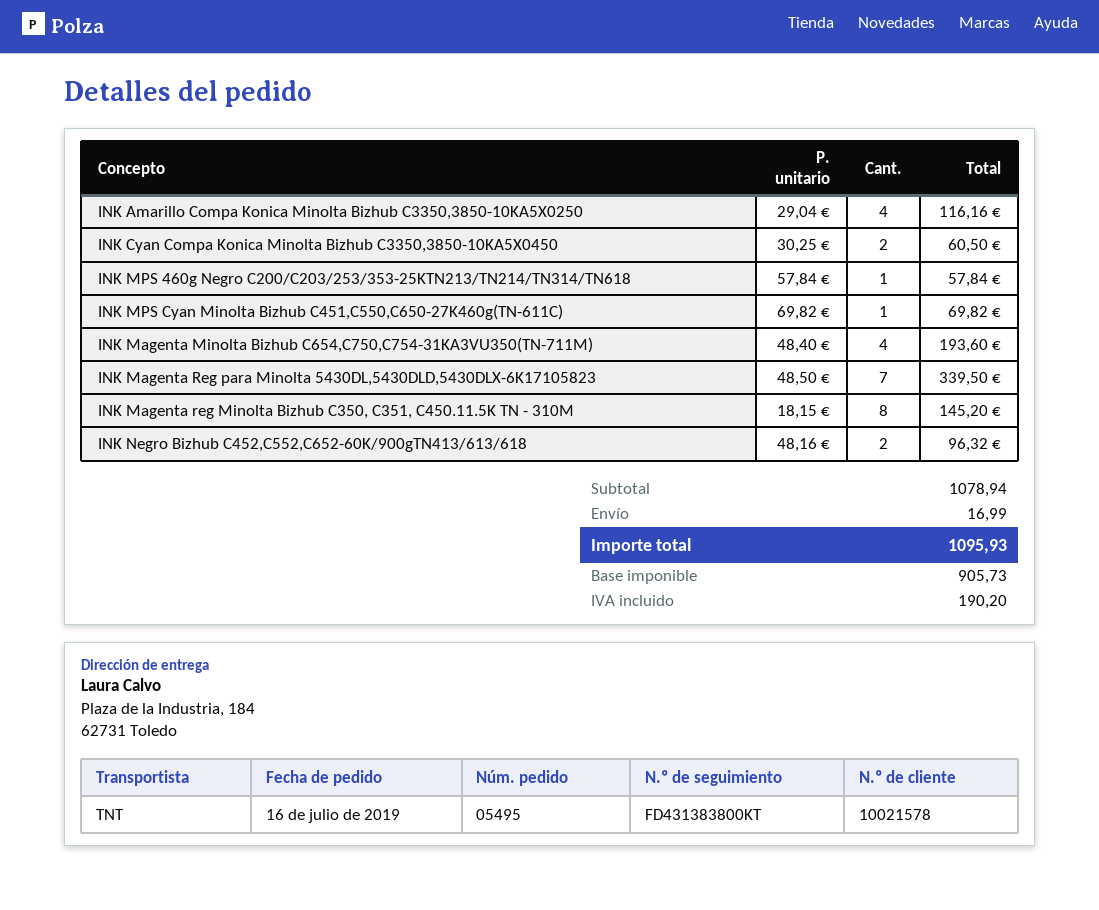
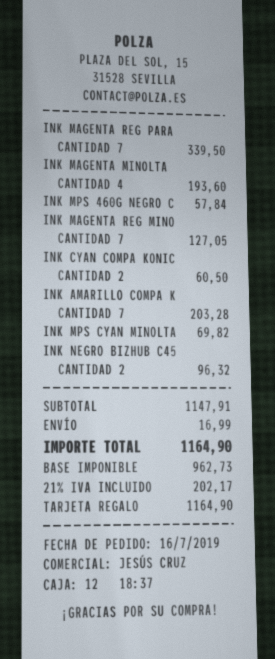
INK Amarillo Compa Konica Minolta Bizhub C3350,3850-10KA5X0250: 4 for 116.16 -> 7 for 203.28
INK Magenta reg Minolta Bizhub C350, C351, C450.11.5K TN - 310M: 8 for 145.20 -> 7 for 127.05
subtotal: 1078.94 -> 1147.91
net: 905.73 -> 962.73
tax: 190.20 -> 202.17
total: 1095.93 -> 1164.90

